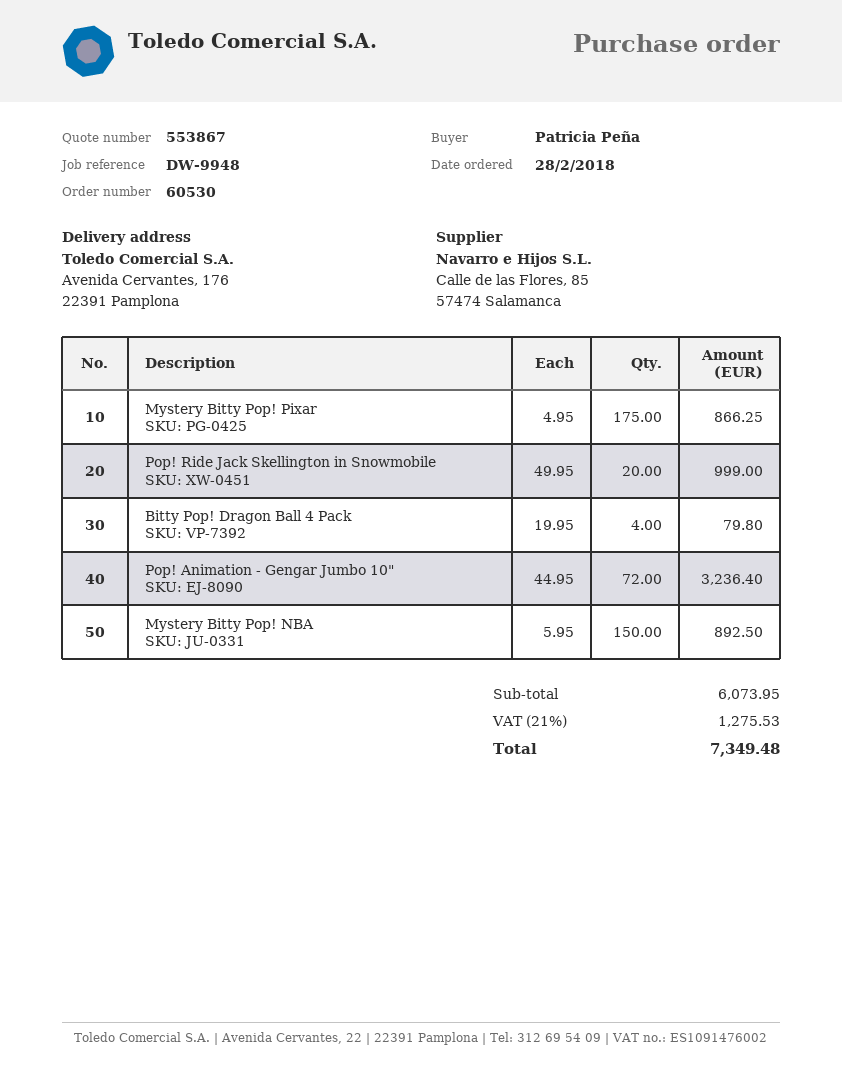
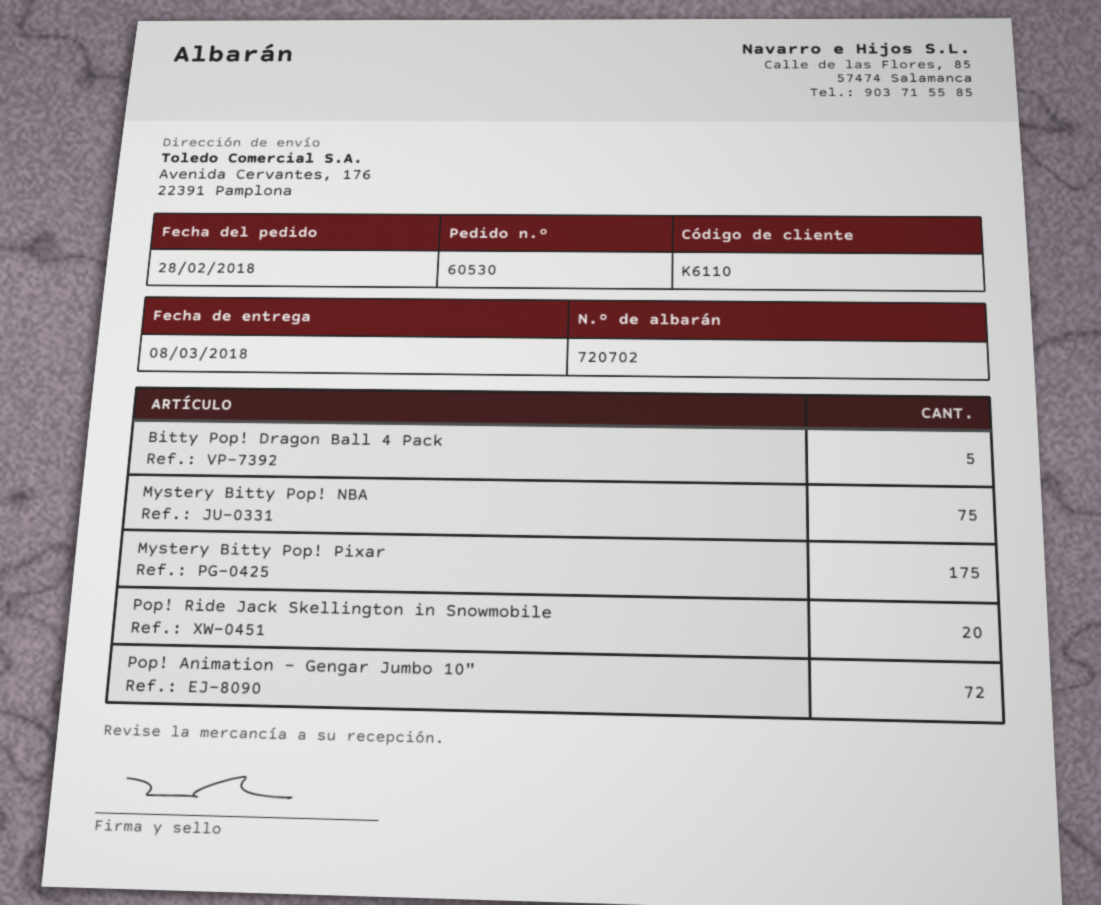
Bitty Pop! Dragon Ball 4 Pack: 4 -> 5
Mystery Bitty Pop! NBA: 150 -> 75

